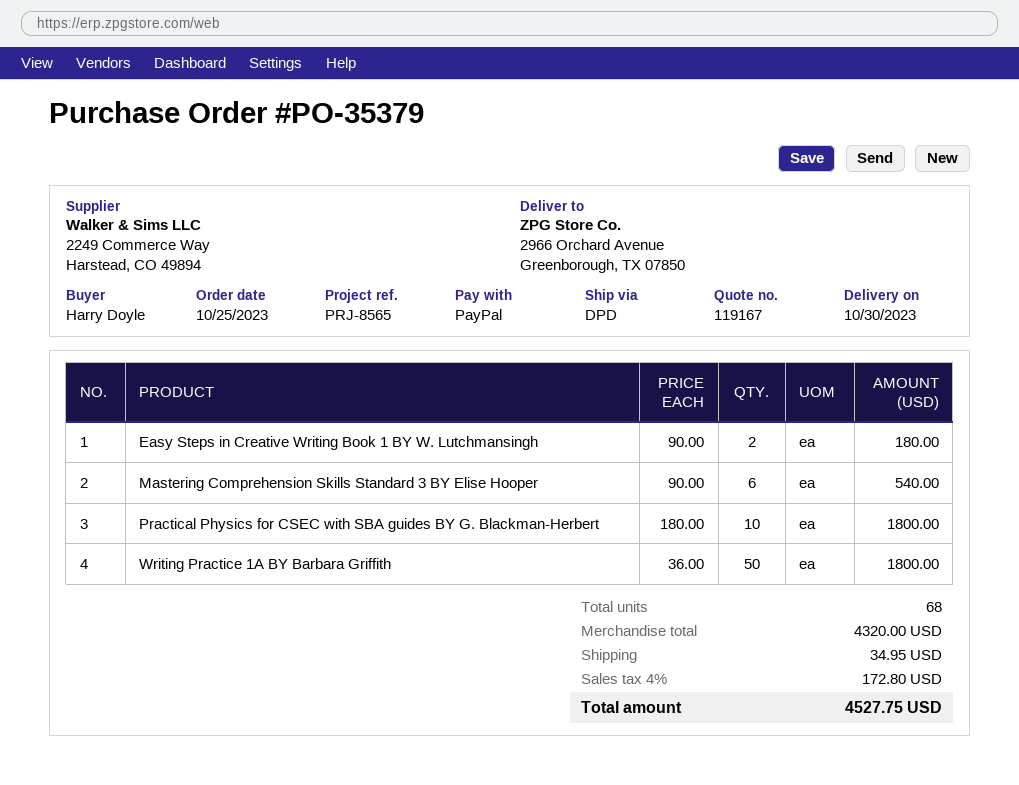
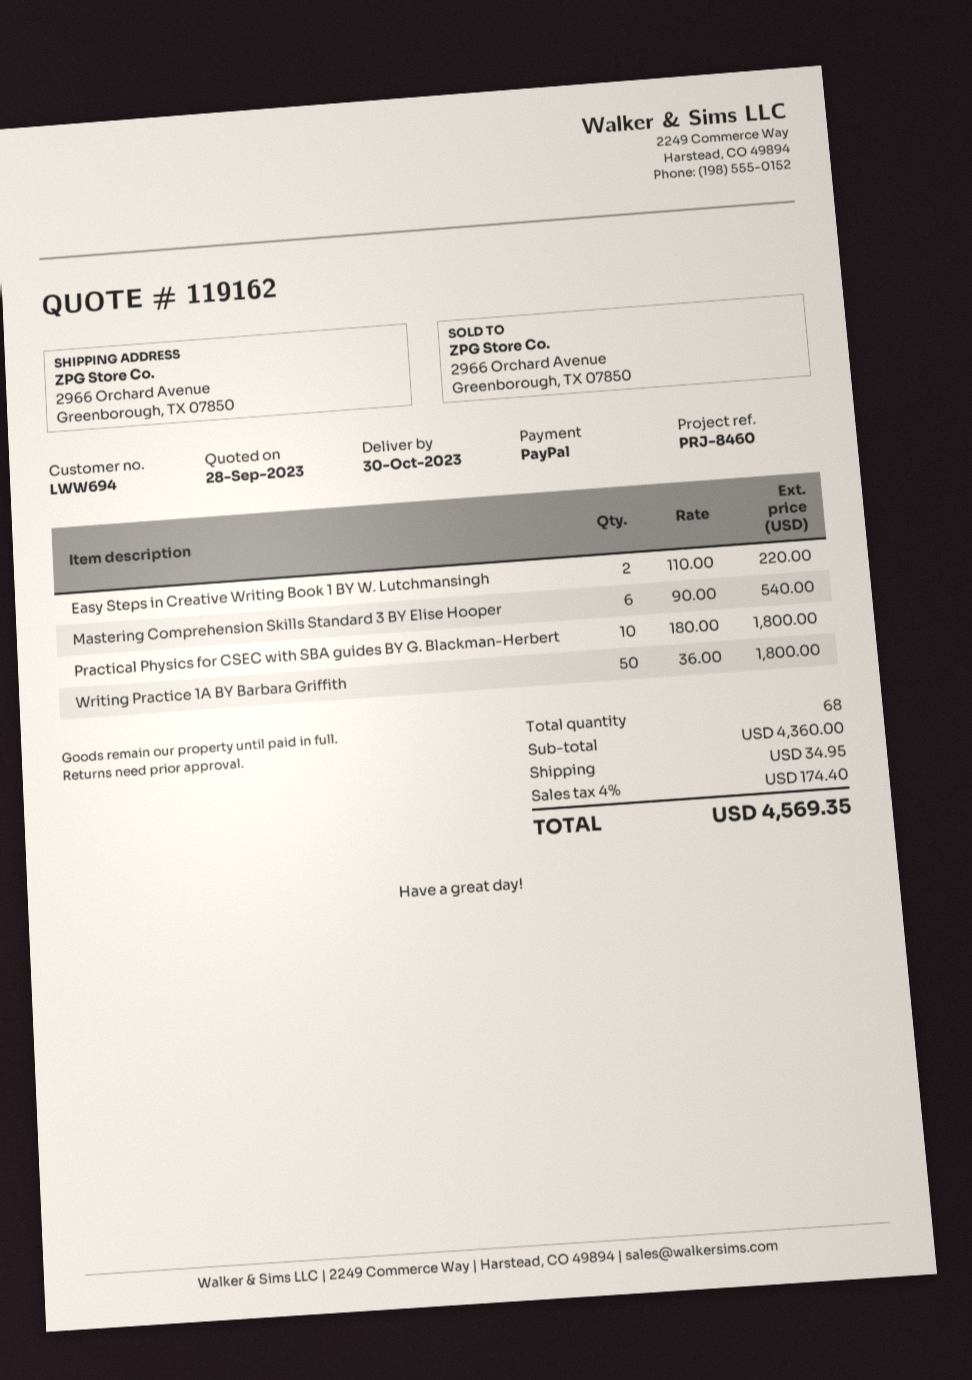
quote number: 119167 -> 119162
reference: PRJ-8565 -> PRJ-8460
Easy Steps in Creative Writing Book 1 BY W. Lutchmansingh: 2 x 90.00 = 180.00 -> 2 x 110.00 = 220.00
subtotal: 4320.00 -> 4360.00
tax: 4% = 172.80 -> 4% = 174.40
total: 4527.75 -> 4569.35

